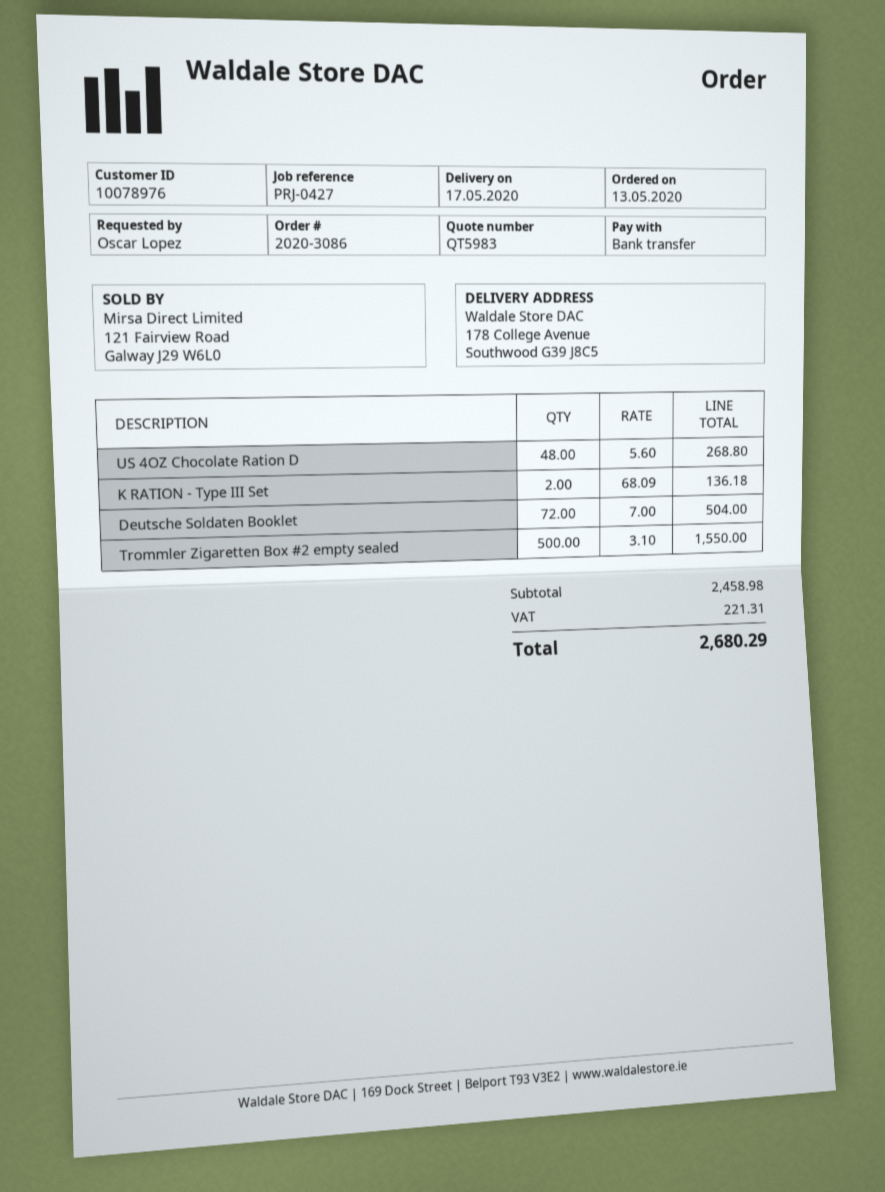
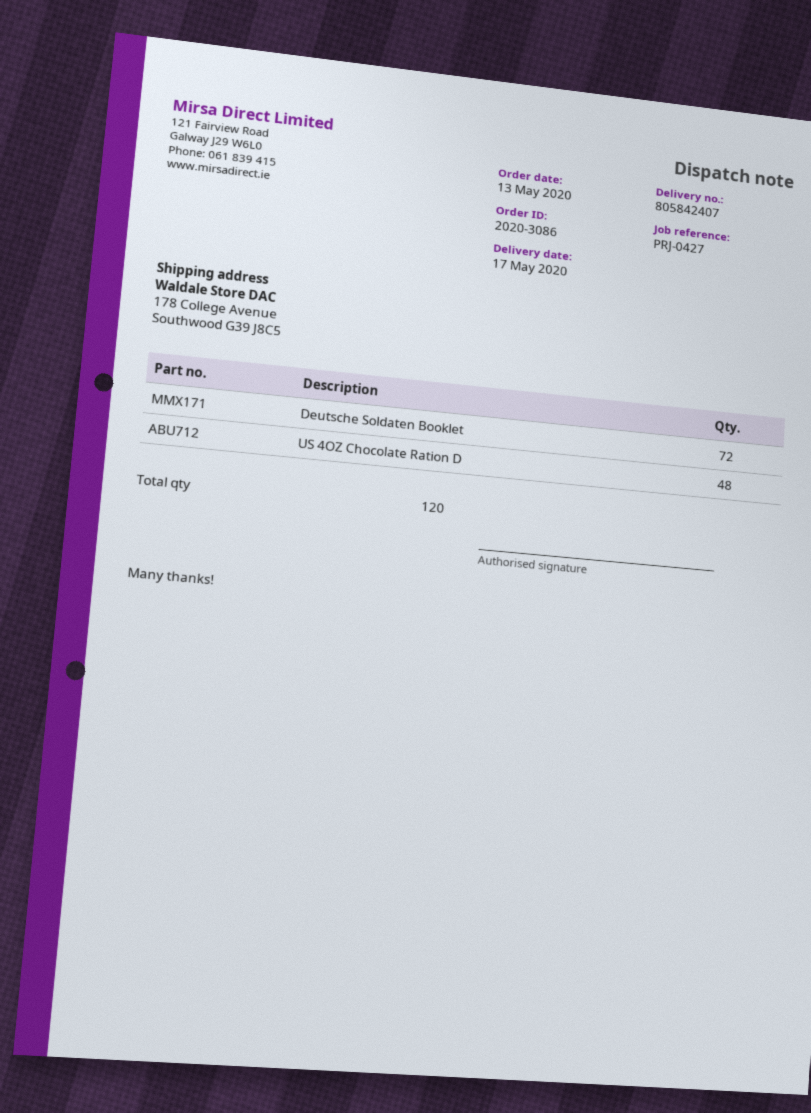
K RATION - Type III Set: 2 -> none
Trommler Zigaretten Box #2 empty sealed: 500 -> none

